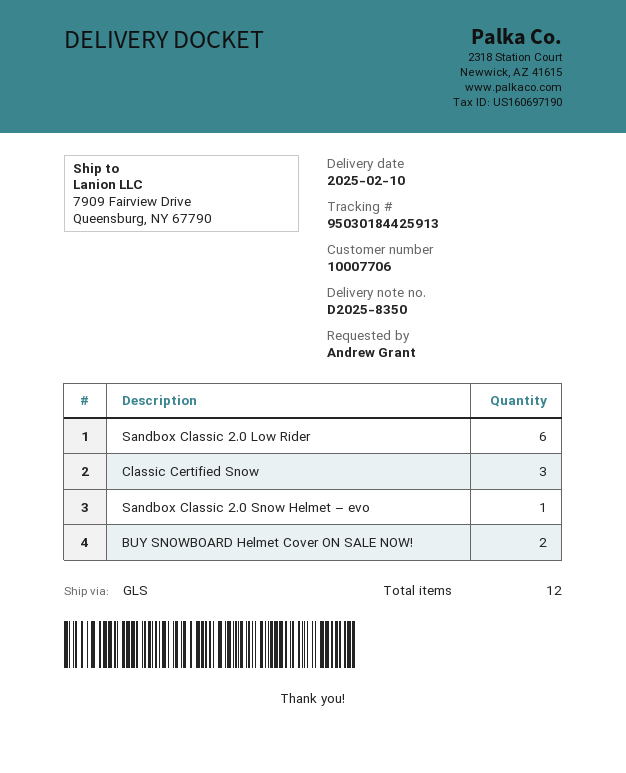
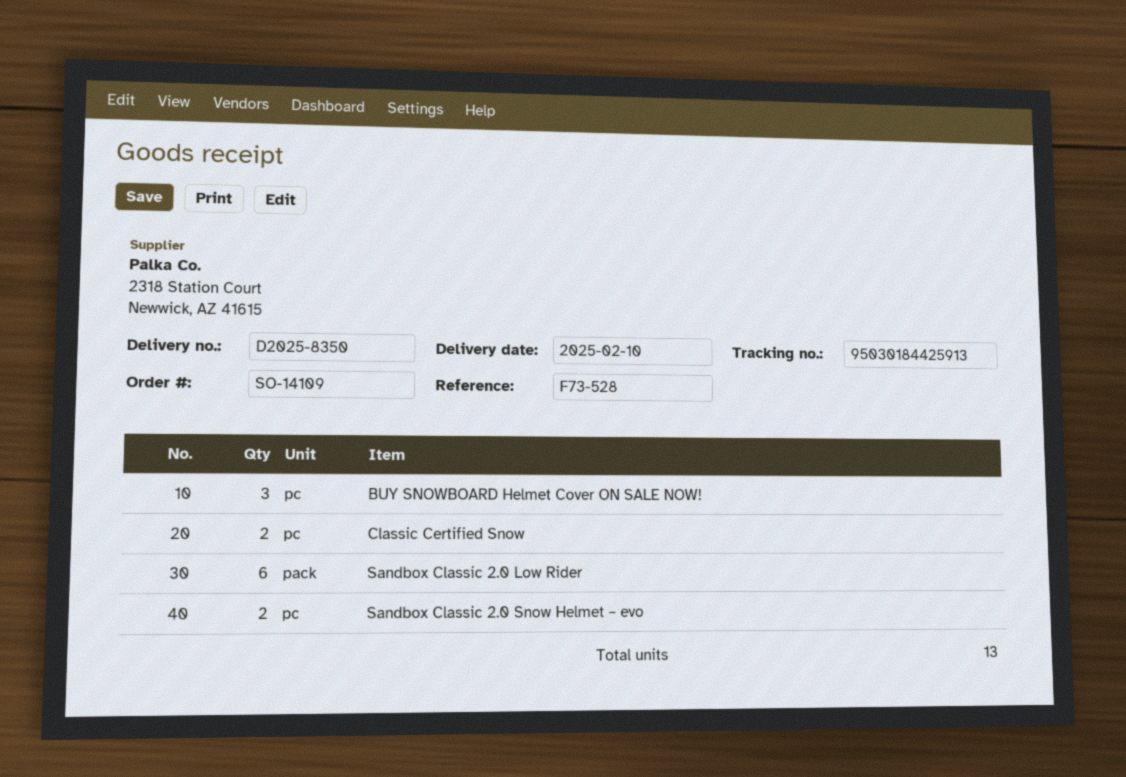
Classic Certified Snow: 3 -> 2
Sandbox Classic 2.0 Snow Helmet – evo: 1 -> 2
BUY SNOWBOARD Helmet Cover ON SALE NOW!: 2 -> 3
total quantity: 12 -> 13

